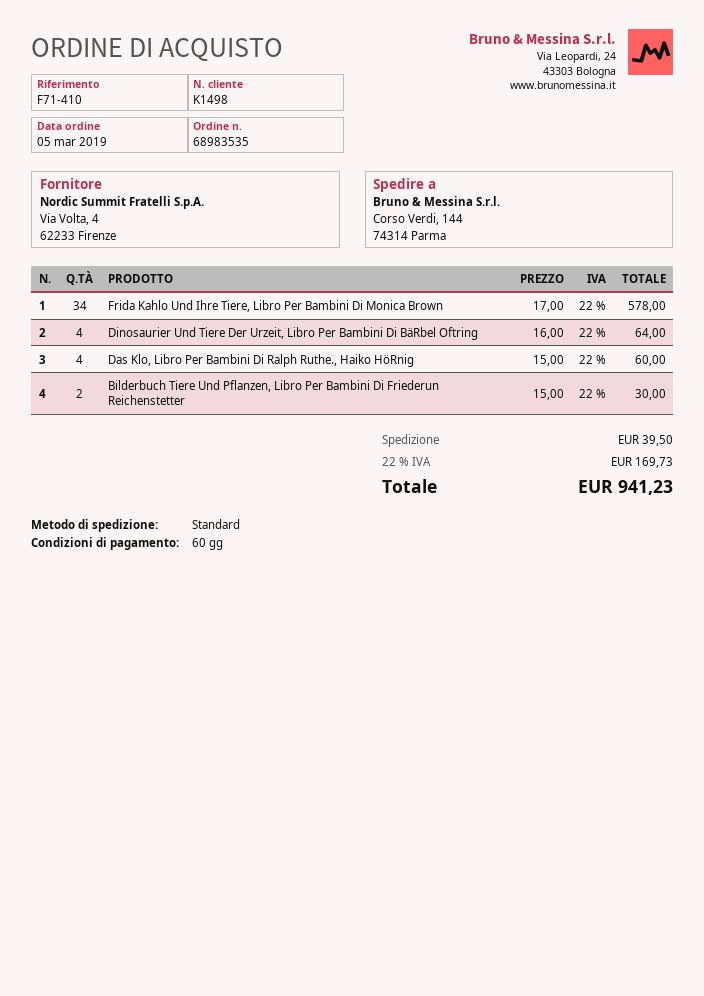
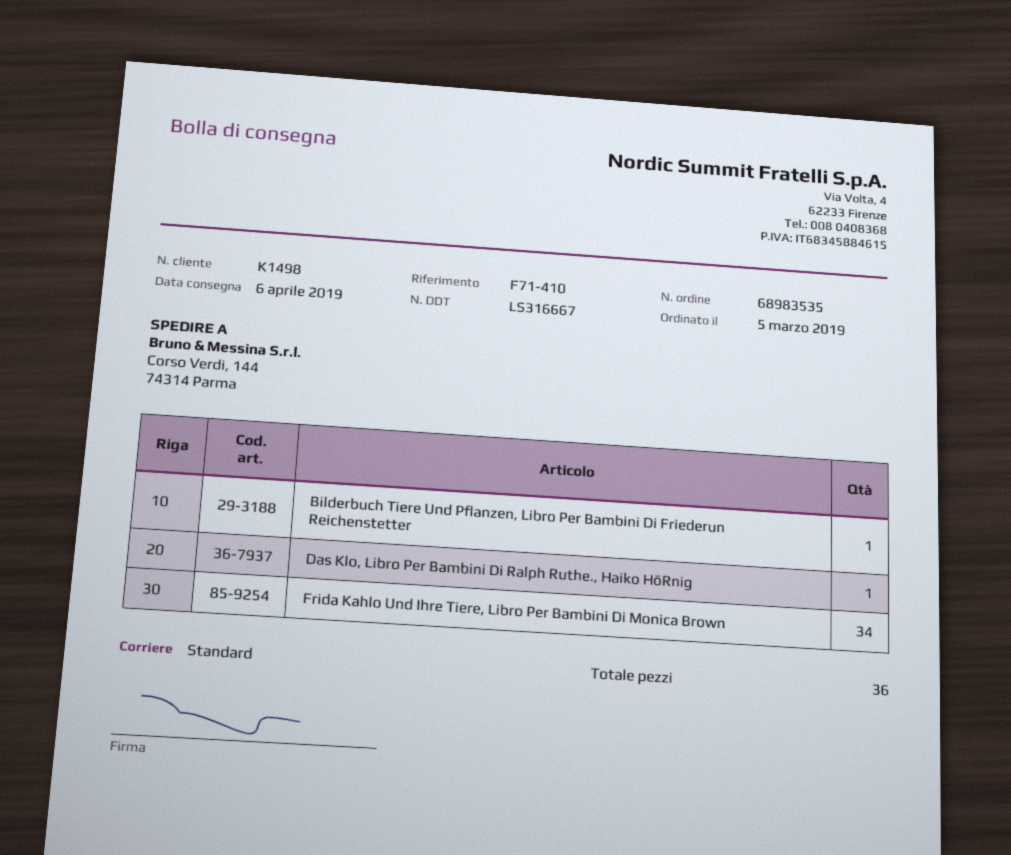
Dinosaurier Und Tiere Der Urzeit, Libro Per Bambini Di BäRbel Oftring: 4 -> none
Das Klo, Libro Per Bambini Di Ralph Ruthe., Haiko HöRnig: 4 -> 1
Bilderbuch Tiere Und Pflanzen, Libro Per Bambini Di Friederun Reichenstetter: 2 -> 1

